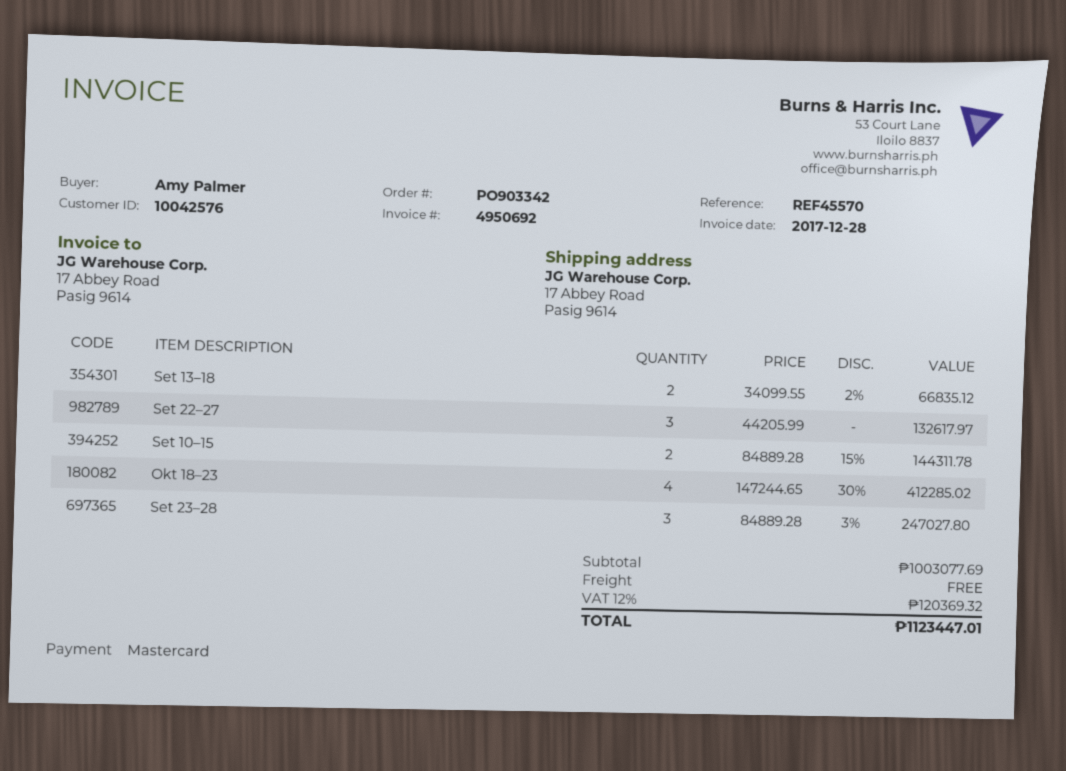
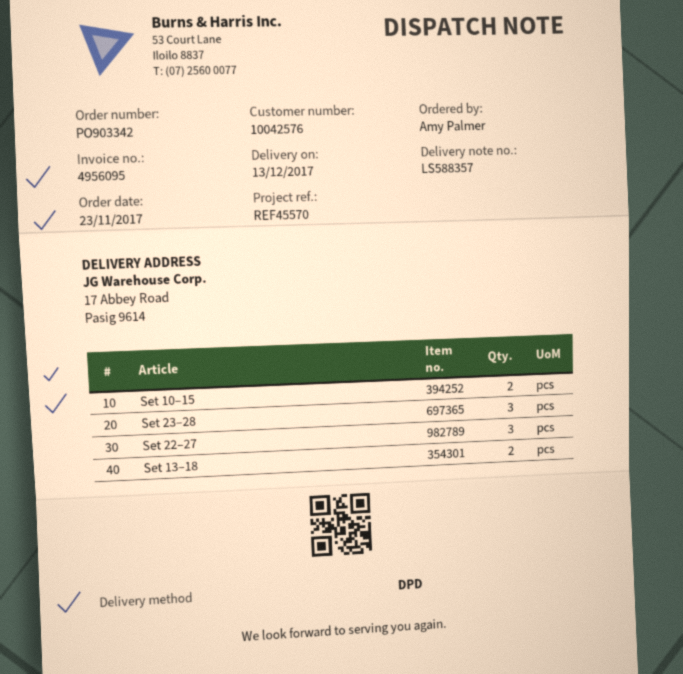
invoice number: 4950692 -> 4956095
Okt 18–23: 4 -> none

